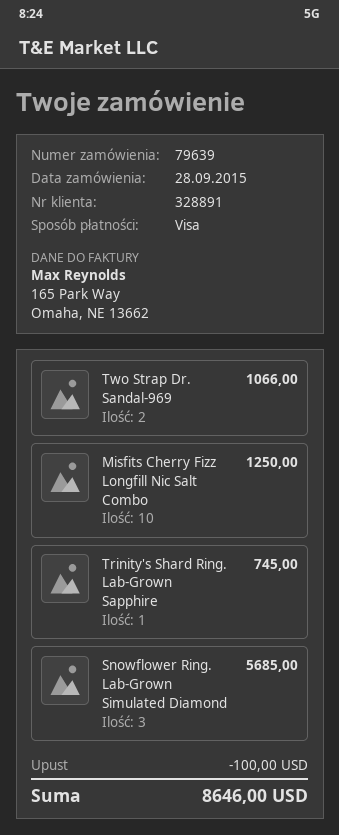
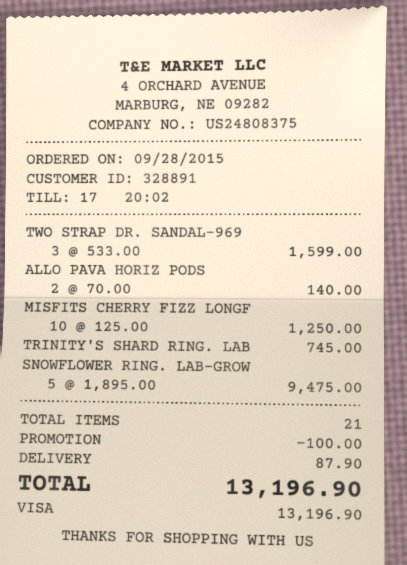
Two Strap Dr. Sandal-969: 2 for 1066.00 -> 3 for 1599.00
Snowflower Ring. Lab-Grown Simulated Diamond: 3 for 5685.00 -> 5 for 9475.00
ALLO PAVA HORIZ PODS: none -> 2 for 140.00
shipping: none -> 87.90
total: 8646.00 -> 13196.90

